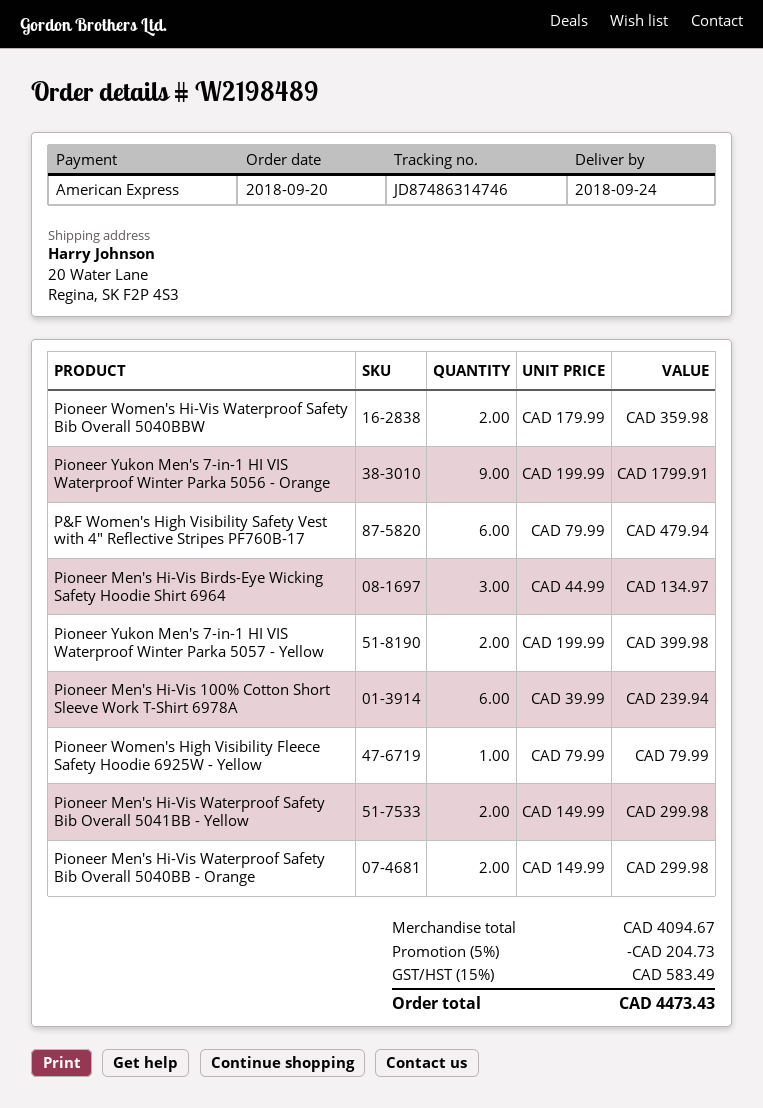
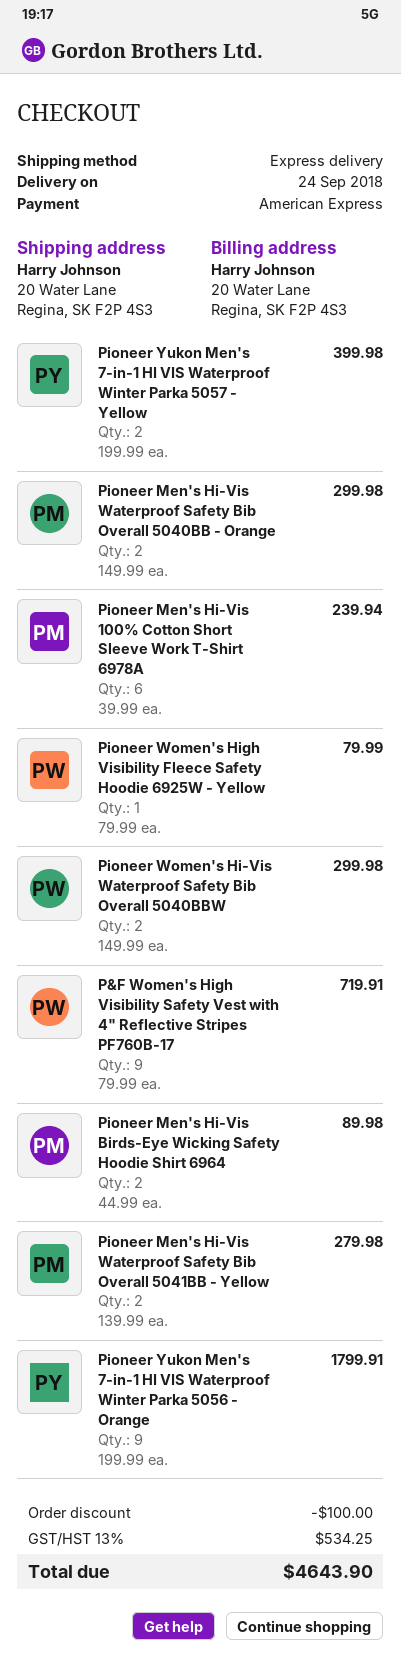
Pioneer Women's Hi-Vis Waterproof Safety Bib Overall 5040BBW: 2 x 179.99 = 359.98 -> 2 x 149.99 = 299.98
P&F Women's High Visibility Safety Vest with 4" Reflective Stripes PF760B-17: 6 x 79.99 = 479.94 -> 9 x 79.99 = 719.91
Pioneer Men's Hi-Vis Birds-Eye Wicking Safety Hoodie Shirt 6964: 3 x 44.99 = 134.97 -> 2 x 44.99 = 89.98
Pioneer Men's Hi-Vis Waterproof Safety Bib Overall 5041BB - Yellow: 2 x 149.99 = 299.98 -> 2 x 139.99 = 279.98
discount: 204.73 -> 100.00
tax: 15% = 583.49 -> 13% = 534.25
total: 4473.43 -> 4643.90

